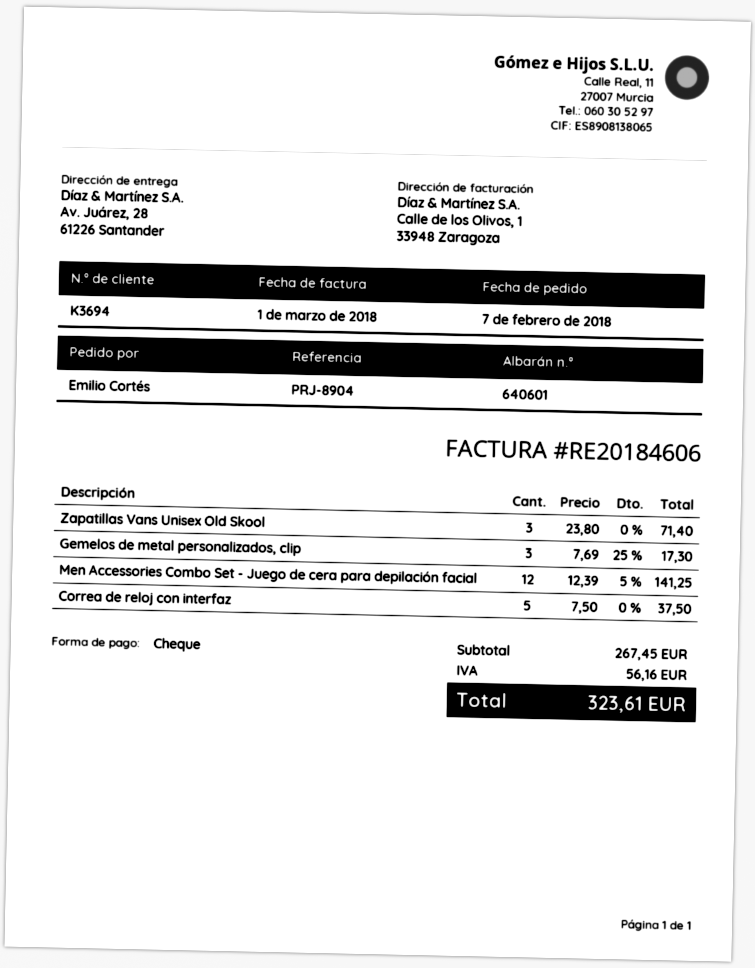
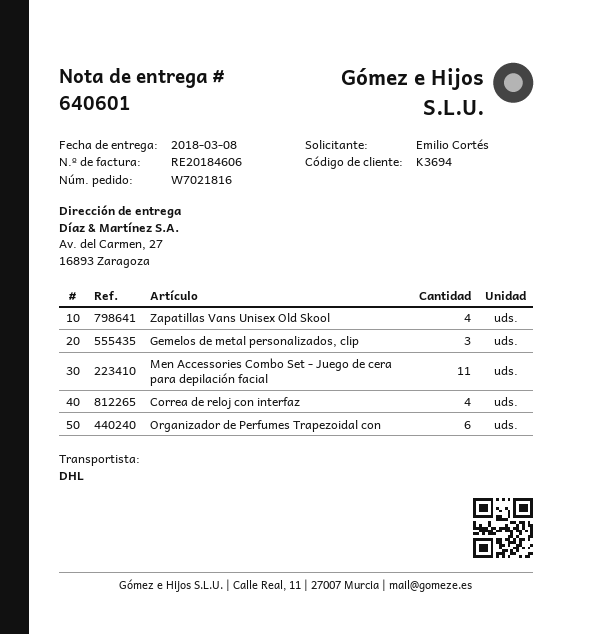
ship to: Av. Juárez, 28, 61226 Santander -> Av. del Carmen, 27, 16893 Zaragoza
Zapatillas Vans Unisex Old Skool: 3 -> 4
Men Accessories Combo Set - Juego de cera para depilación facial: 12 -> 11
Correa de reloj con interfaz: 5 -> 4
Organizador de Perfumes Trapezoidal con: none -> 6

